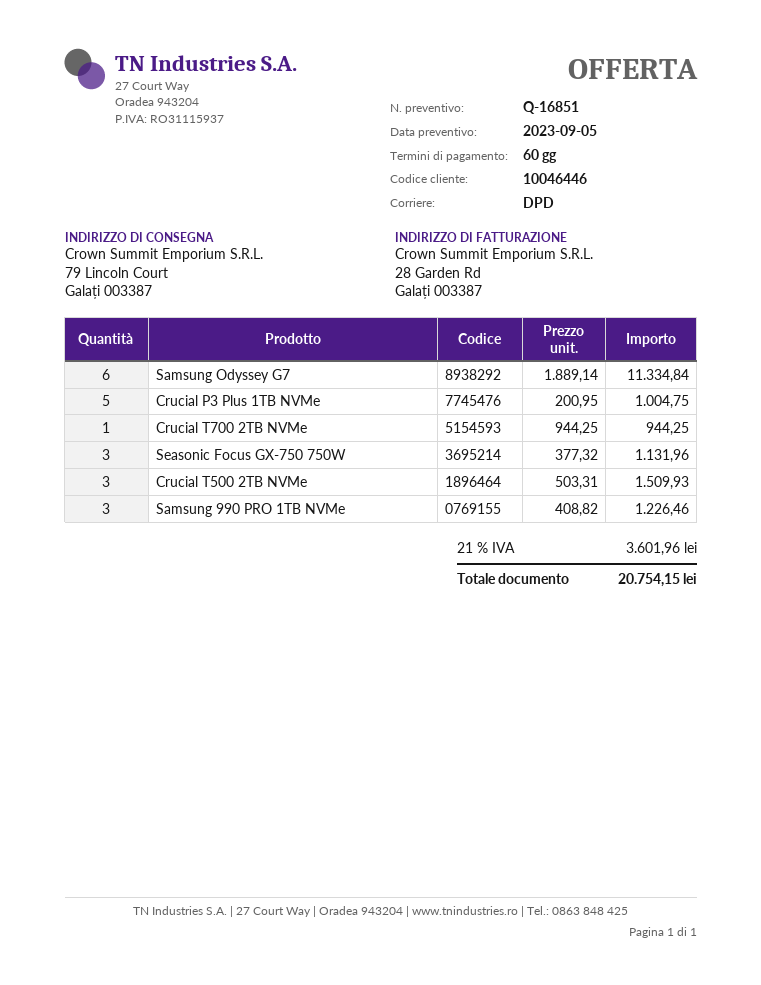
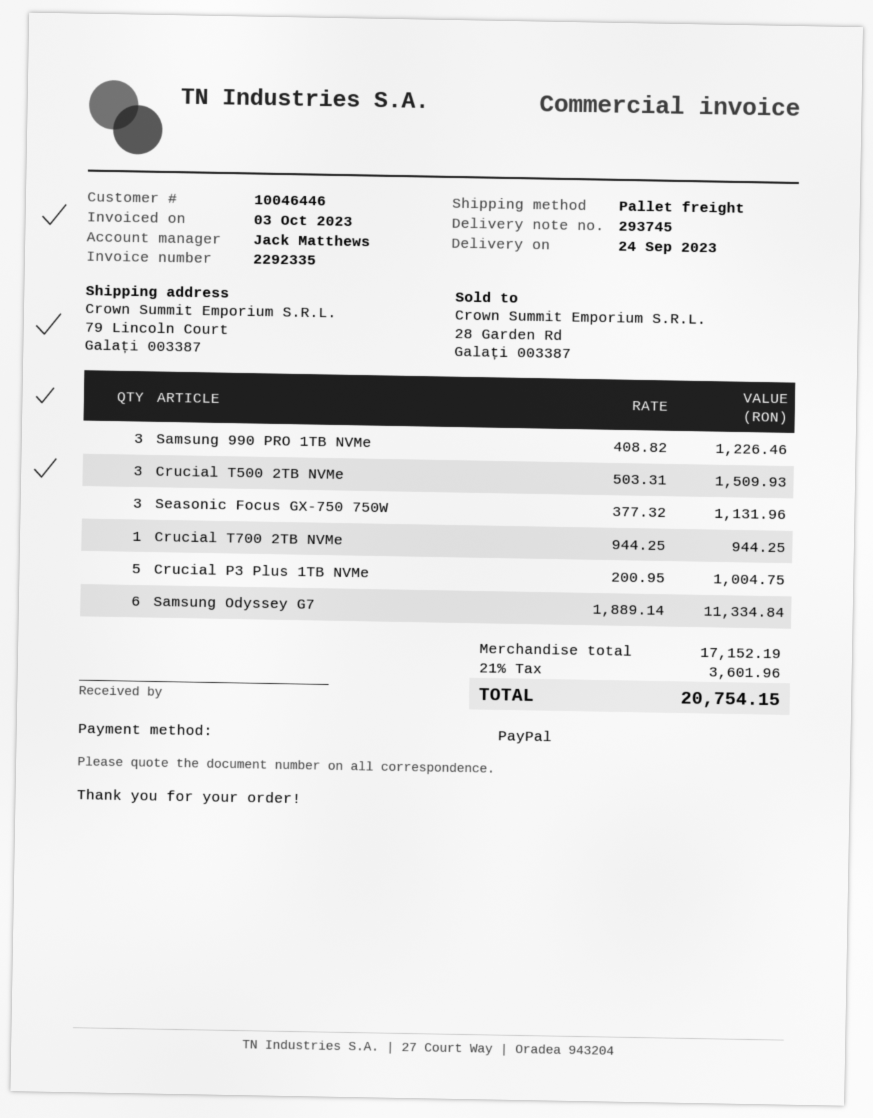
shipping method: DPD -> pallet freight

